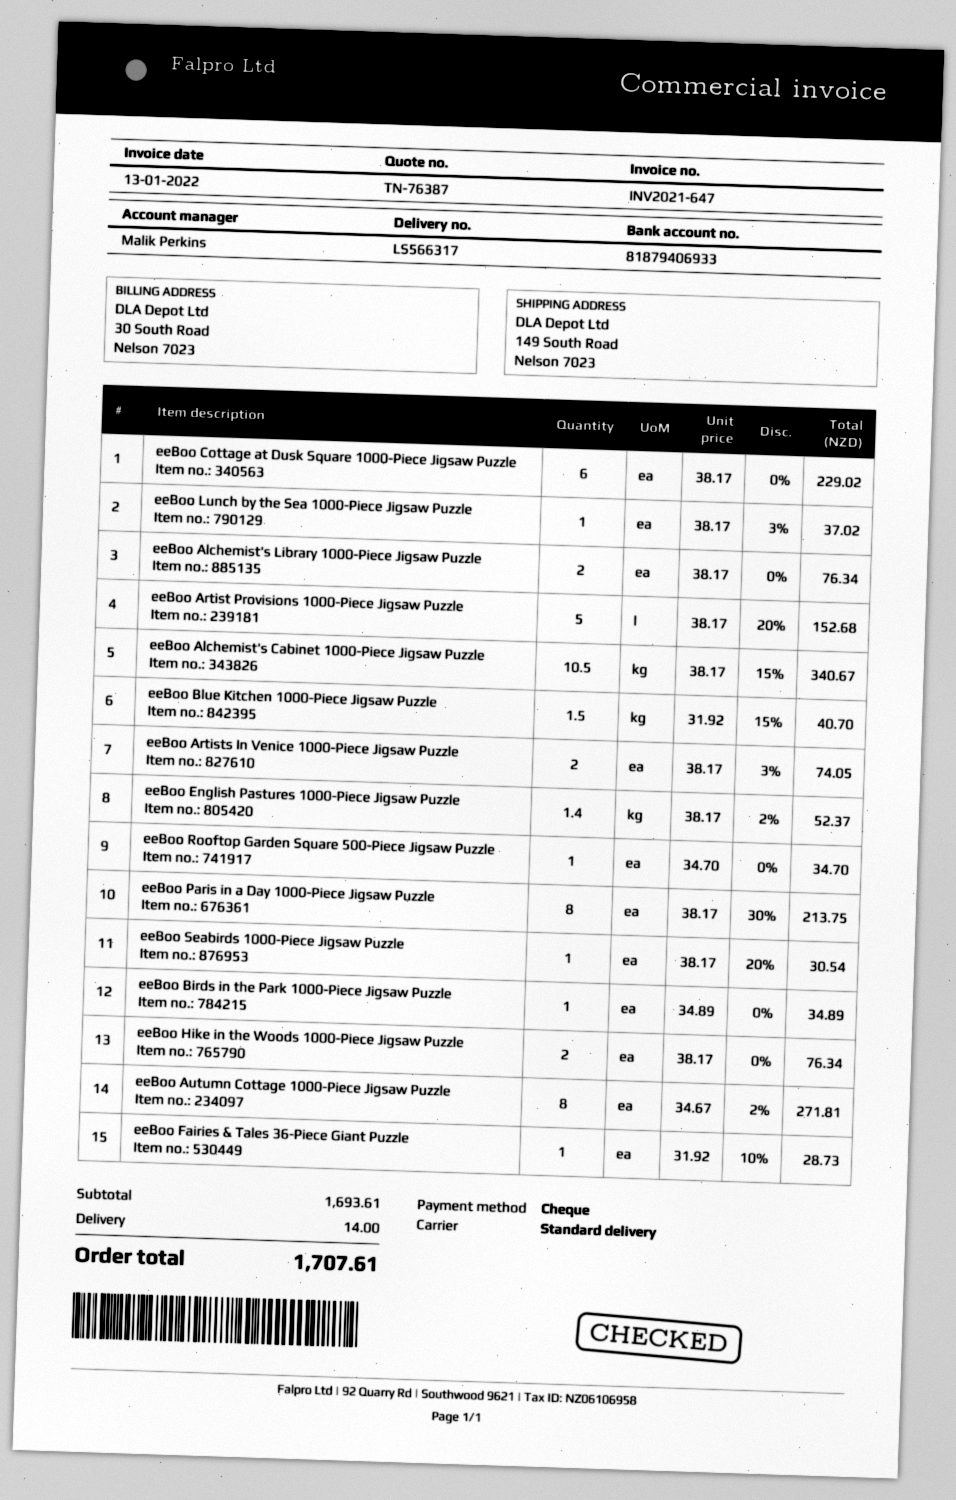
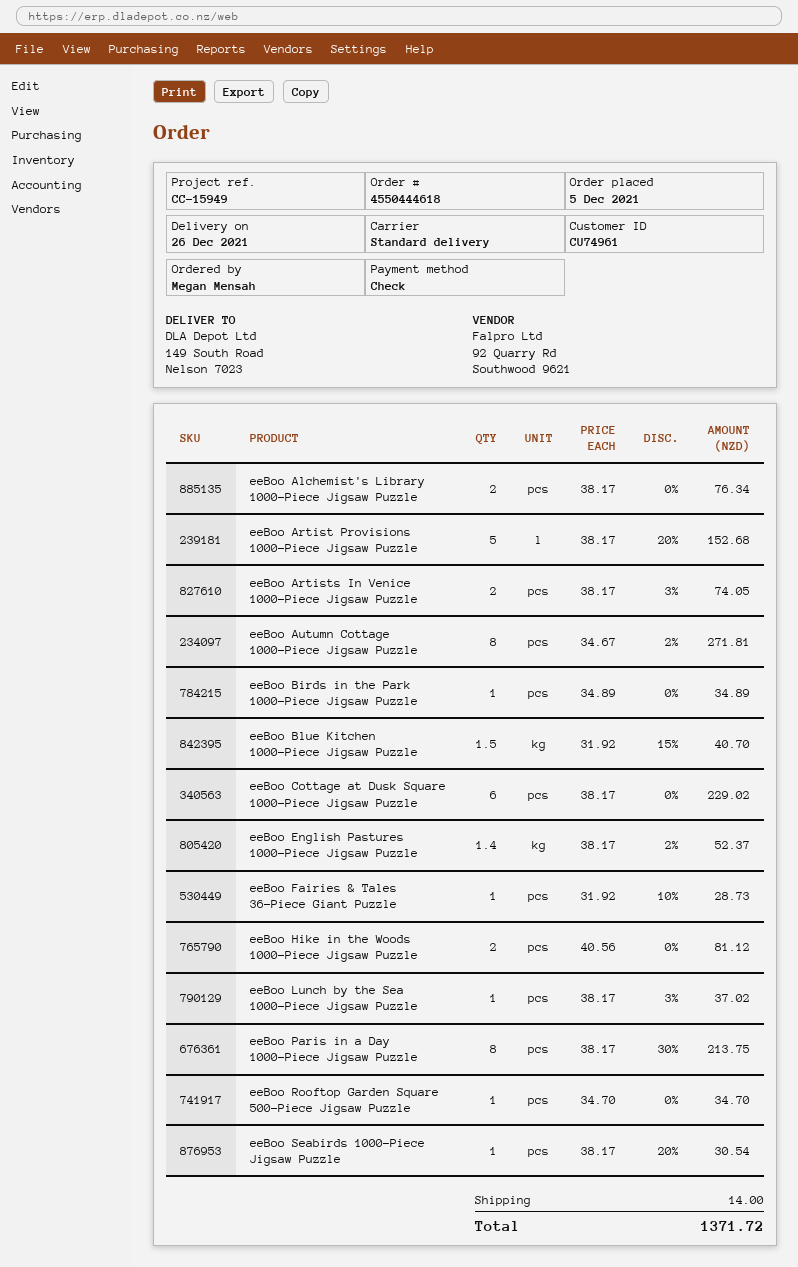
eeBoo Alchemist's Cabinet 1000-Piece Jigsaw Puzzle: 10.5 x 38.17 - 15% = 340.67 -> none
eeBoo Hike in the Woods 1000-Piece Jigsaw Puzzle: 2 x 38.17 = 76.34 -> 2 x 40.56 = 81.12
total: 1707.61 -> 1371.72

